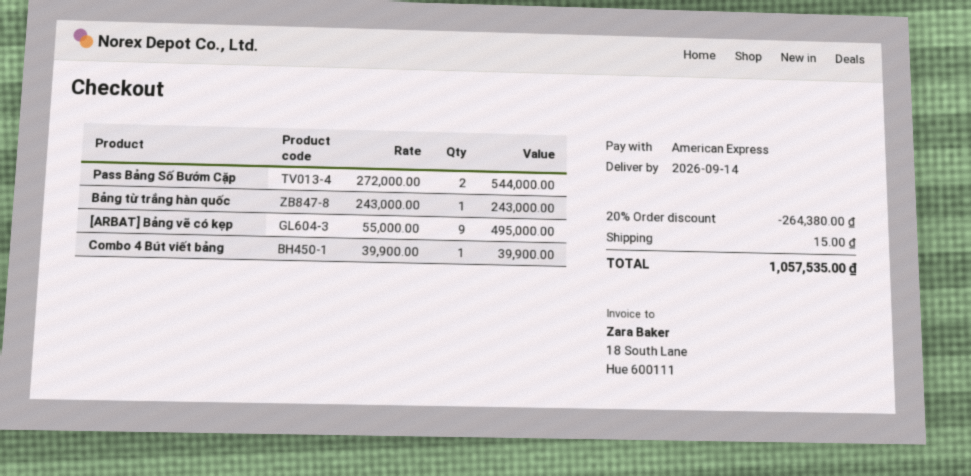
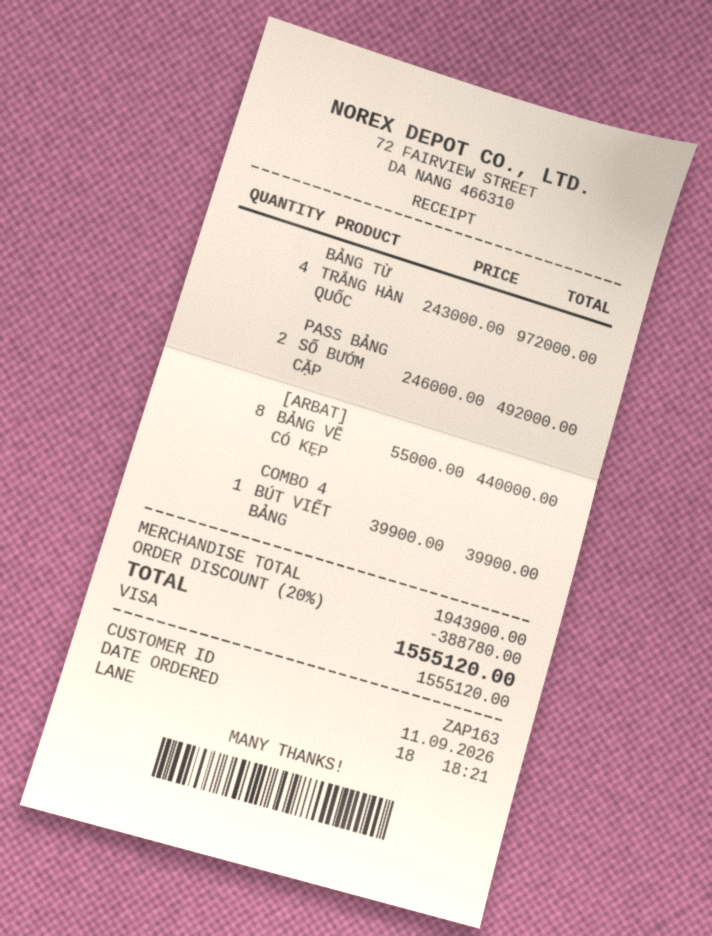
payment method: American Express -> Visa
Pass Bảng Số Bướm Cặp: 2 x 272000.00 = 544000.00 -> 2 x 246000.00 = 492000.00
Bảng từ trắng hàn quốc: 1 x 243000.00 = 243000.00 -> 4 x 243000.00 = 972000.00
[ARBAT] Bảng vẽ có kẹp: 9 x 55000.00 = 495000.00 -> 8 x 55000.00 = 440000.00
discount: 20% = 264380.00 -> 20% = 388780.00
shipping: 15.00 -> none
total: 1057535.00 -> 1555120.00

